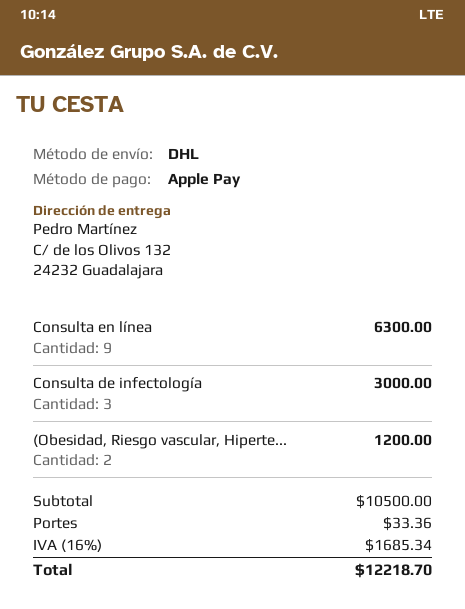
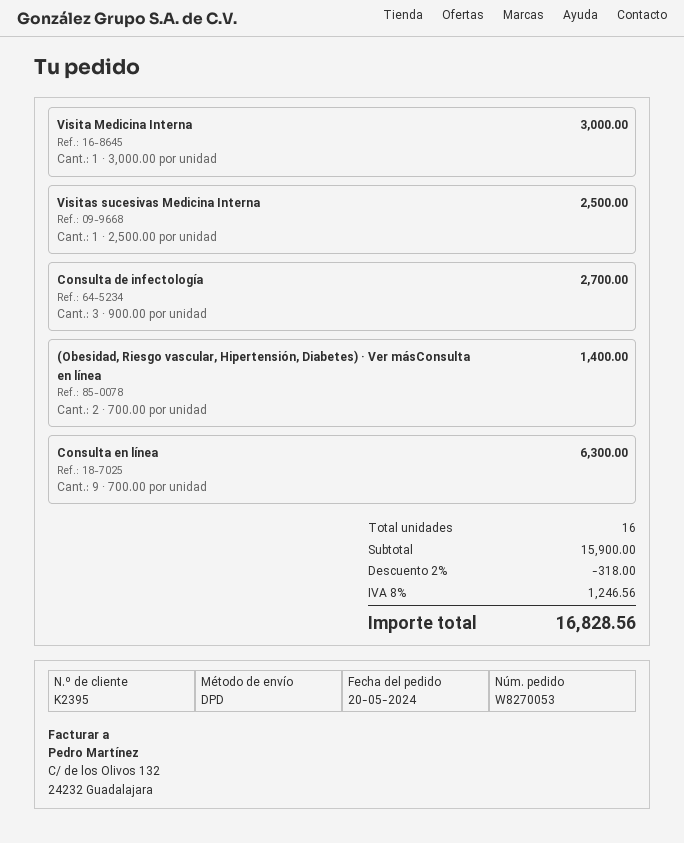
shipping method: DHL -> DPD
Consulta de infectología: 3 for 3000.00 -> 3 for 2700.00
(Obesidad, Riesgo vascular, Hiperte...: 2 for 1200.00 -> 2 for 1400.00
Visita Medicina Interna: none -> 1 for 3000.00
Visitas sucesivas Medicina Interna: none -> 1 for 2500.00
subtotal: 10500.00 -> 15900.00
discount: none -> 2% = 318.00
shipping: 33.36 -> none
tax: 16% = 1685.34 -> 8% = 1246.56
total: 12218.70 -> 16828.56

